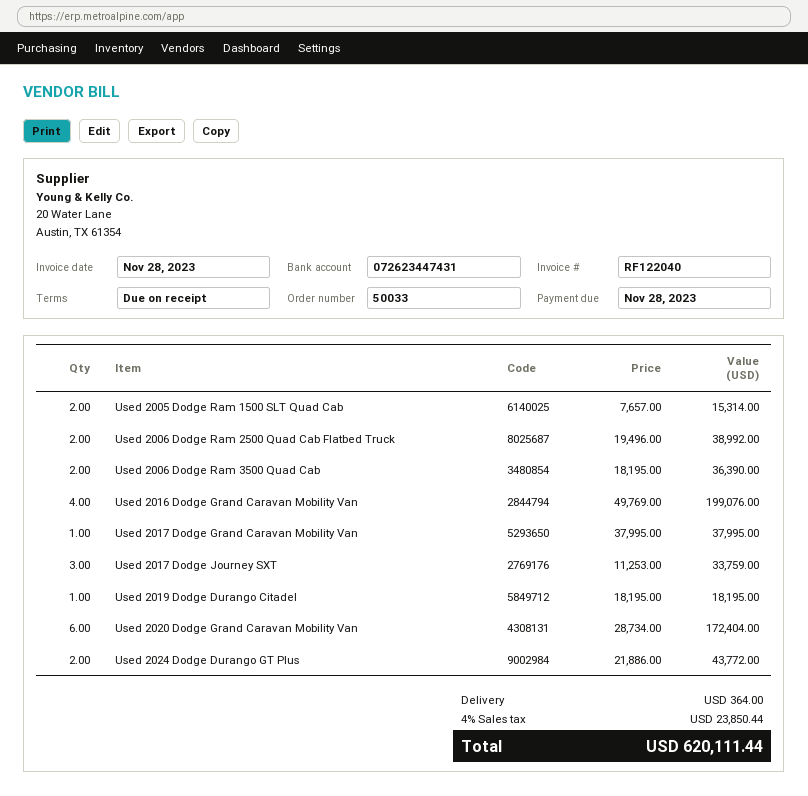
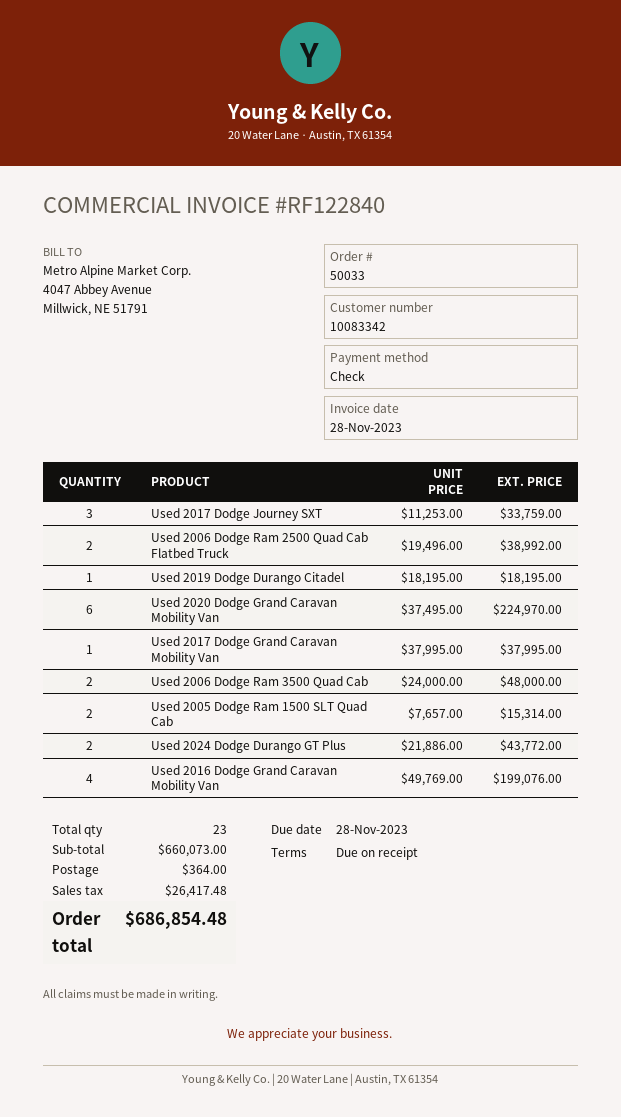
invoice number: RF122040 -> RF122840
Used 2006 Dodge Ram 3500 Quad Cab: 2 x 18195.00 = 36390.00 -> 2 x 24000.00 = 48000.00
Used 2020 Dodge Grand Caravan Mobility Van: 6 x 28734.00 = 172404.00 -> 6 x 37495.00 = 224970.00
tax: 23850.44 -> 26417.48
total: 620111.44 -> 686854.48

